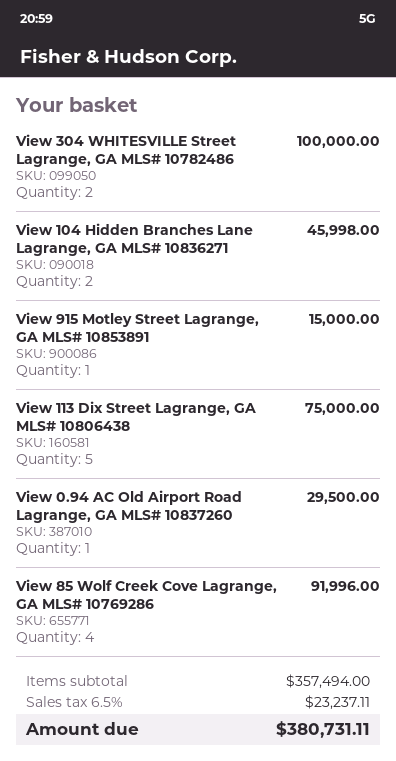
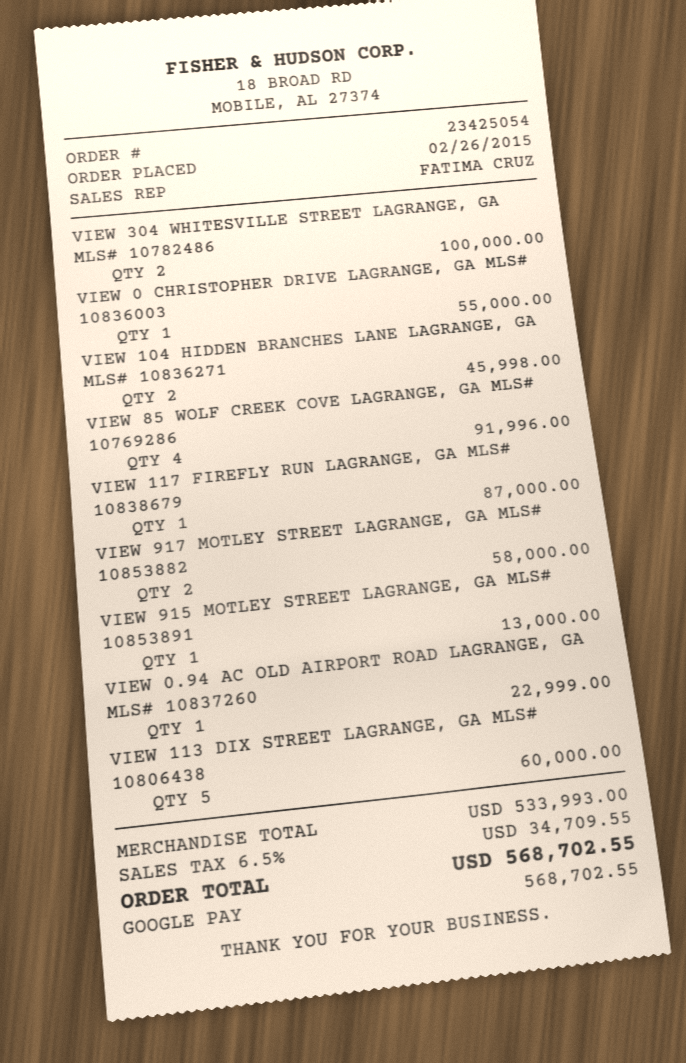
View 915 Motley Street Lagrange, GA MLS# 10853891: 1 for 15000.00 -> 1 for 13000.00
View 113 Dix Street Lagrange, GA MLS# 10806438: 5 for 75000.00 -> 5 for 60000.00
View 0.94 AC Old Airport Road Lagrange, GA MLS# 10837260: 1 for 29500.00 -> 1 for 22999.00
VIEW 0 CHRISTOPHER DRIVE LAGRANGE, GA MLS# 10836003: none -> 1 for 55000.00
VIEW 117 FIREFLY RUN LAGRANGE, GA MLS# 10838679: none -> 1 for 87000.00
VIEW 917 MOTLEY STREET LAGRANGE, GA MLS# 10853882: none -> 2 for 58000.00
subtotal: 357494.00 -> 533993.00
tax: 6.5% = 23237.11 -> 6.5% = 34709.55
total: 380731.11 -> 568702.55

